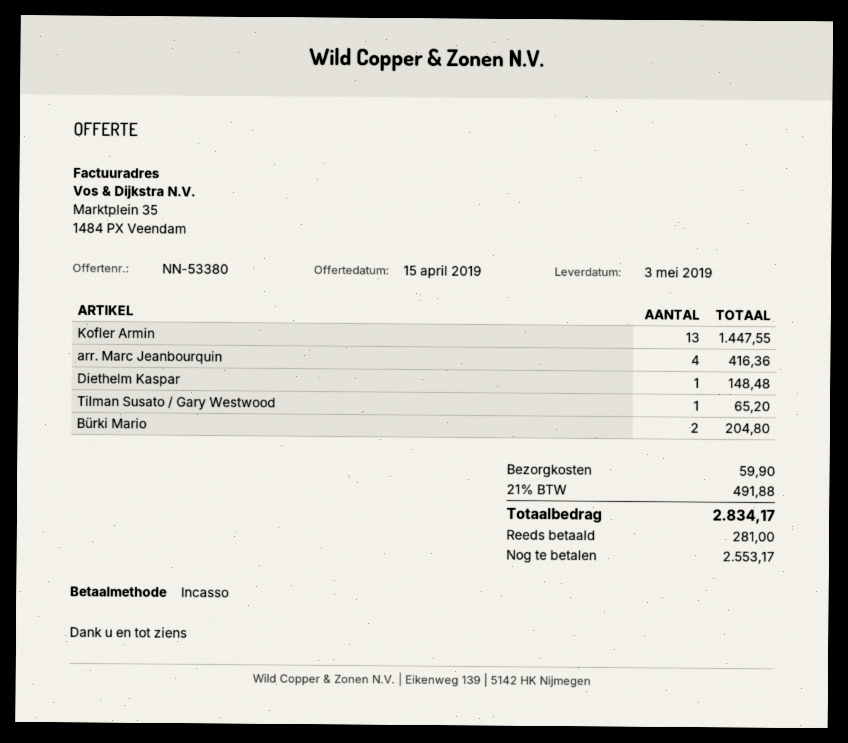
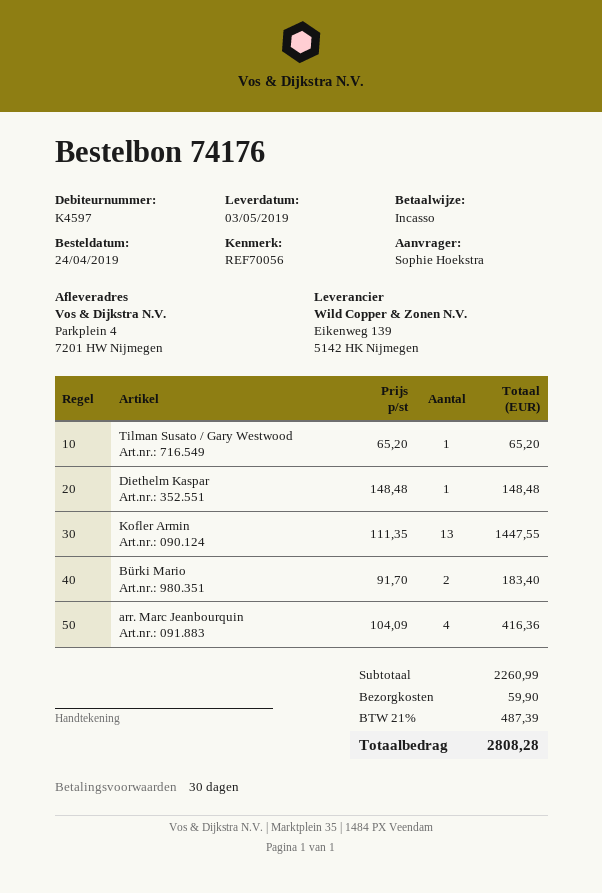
Bürki Mario: 2 for 204.80 -> 2 for 183.40
tax: 21% = 491.88 -> 21% = 487.39
total: 2834.17 -> 2808.28

